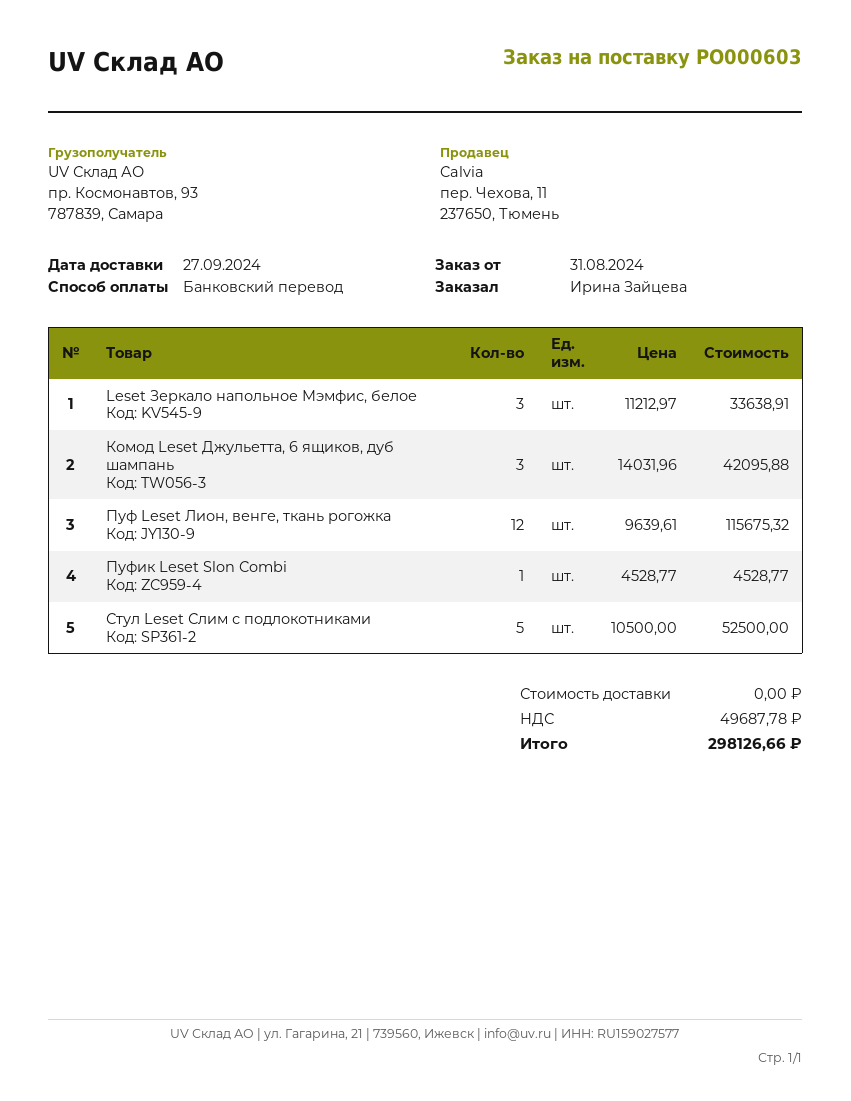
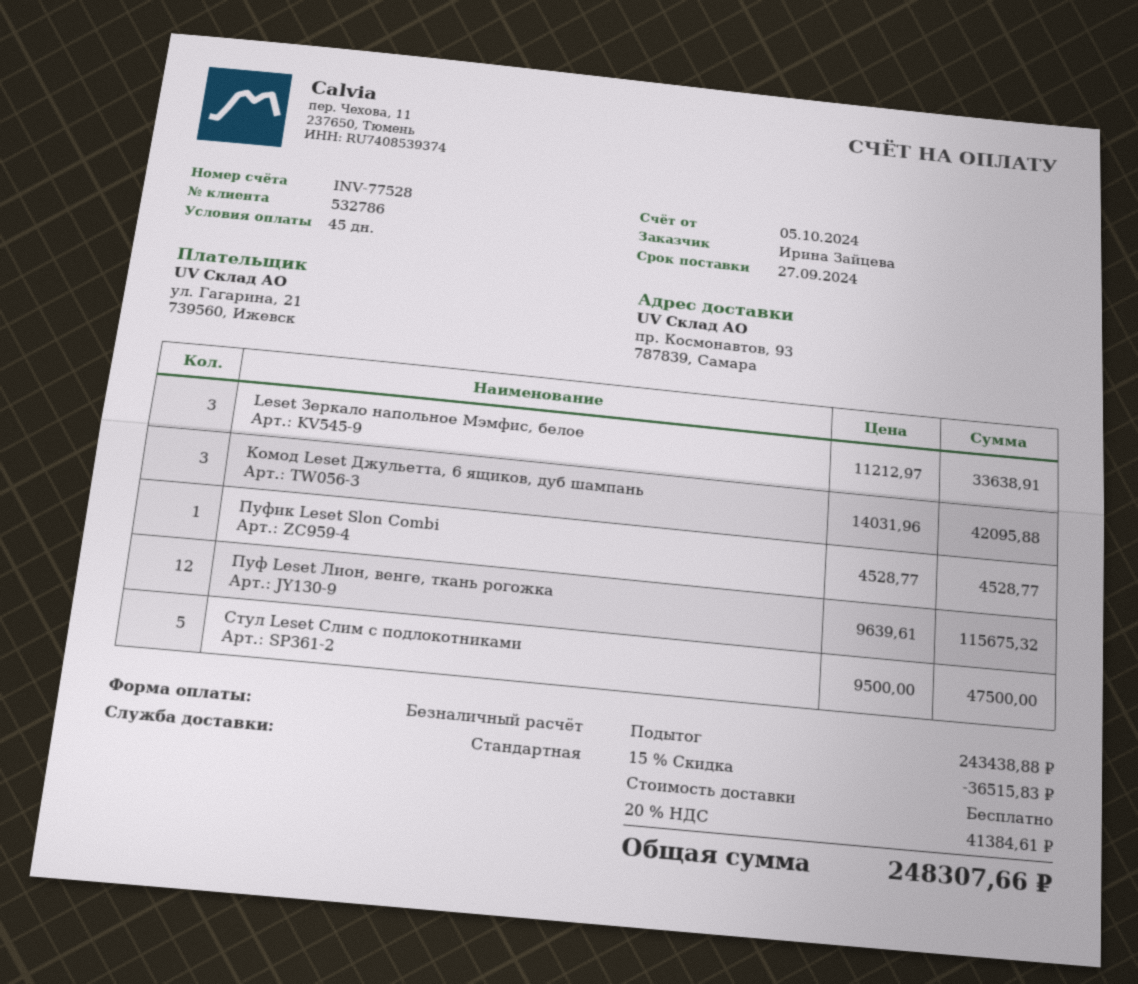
Стул Leset Слим с подлокотниками: 5 x 10500.00 = 52500.00 -> 5 x 9500.00 = 47500.00
discount: none -> 15% = 36515.83
tax: 49687.78 -> 41384.61
total: 298126.66 -> 248307.66

